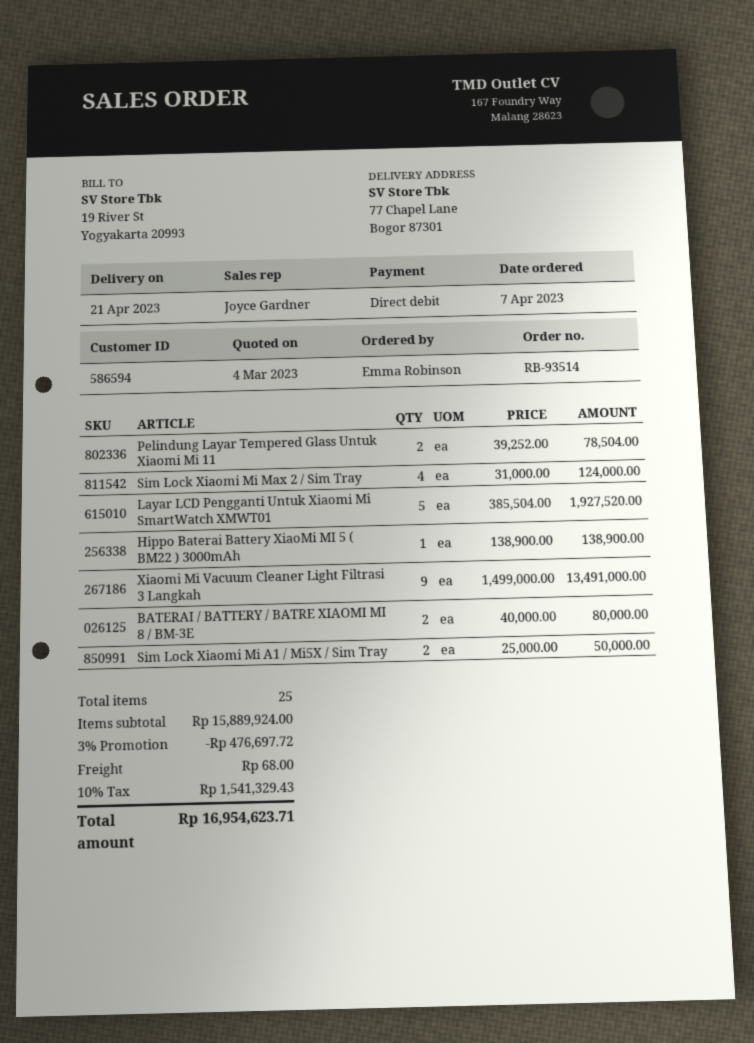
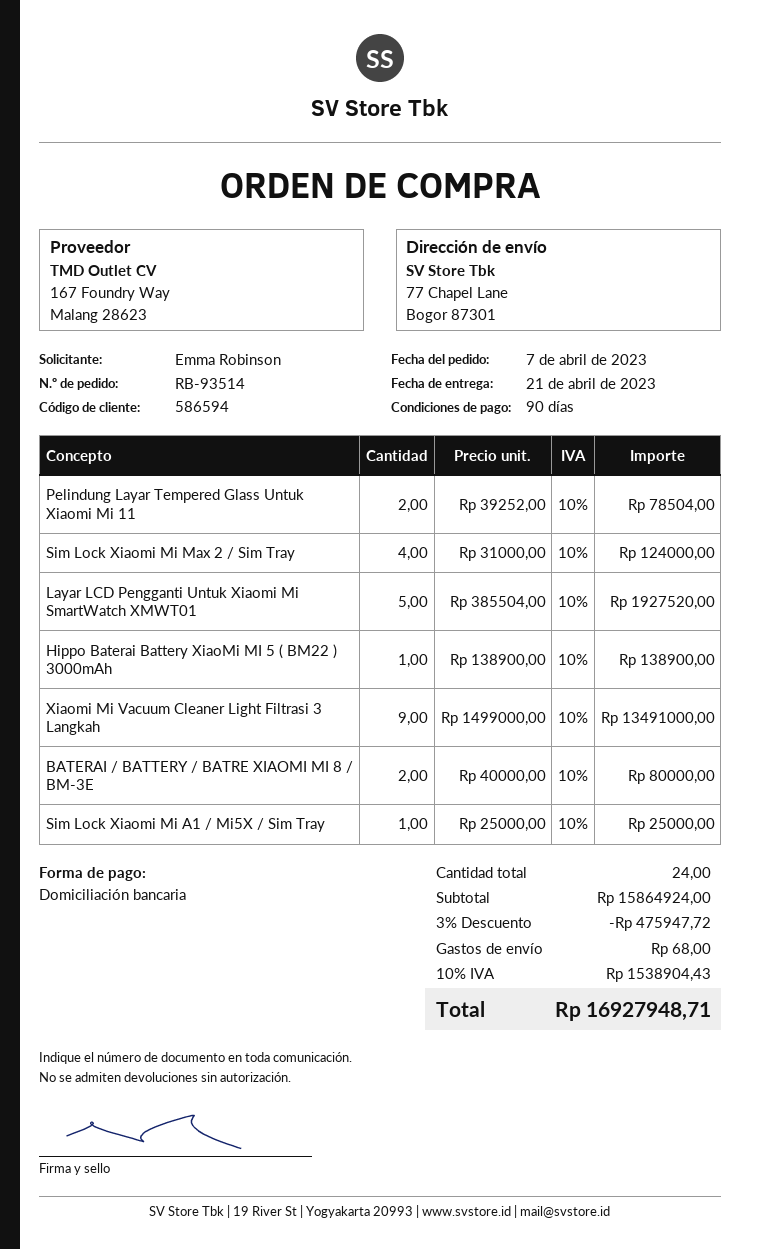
Sim Lock Xiaomi Mi A1 / Mi5X / Sim Tray: 2 x 25000.00 = 50000.00 -> 1 x 25000.00 = 25000.00
total quantity: 25 -> 24
subtotal: 15889924.00 -> 15864924.00
discount: 3% = 476697.72 -> 3% = 475947.72
tax: 10% = 1541329.43 -> 10% = 1538904.43
total: 16954623.71 -> 16927948.71

